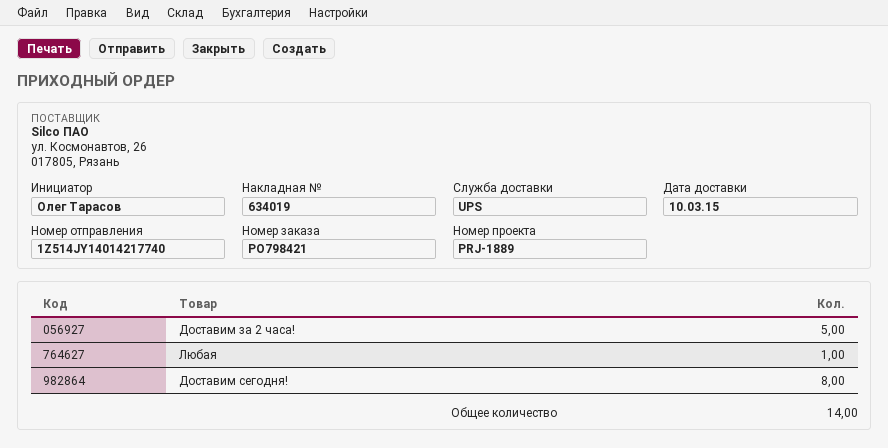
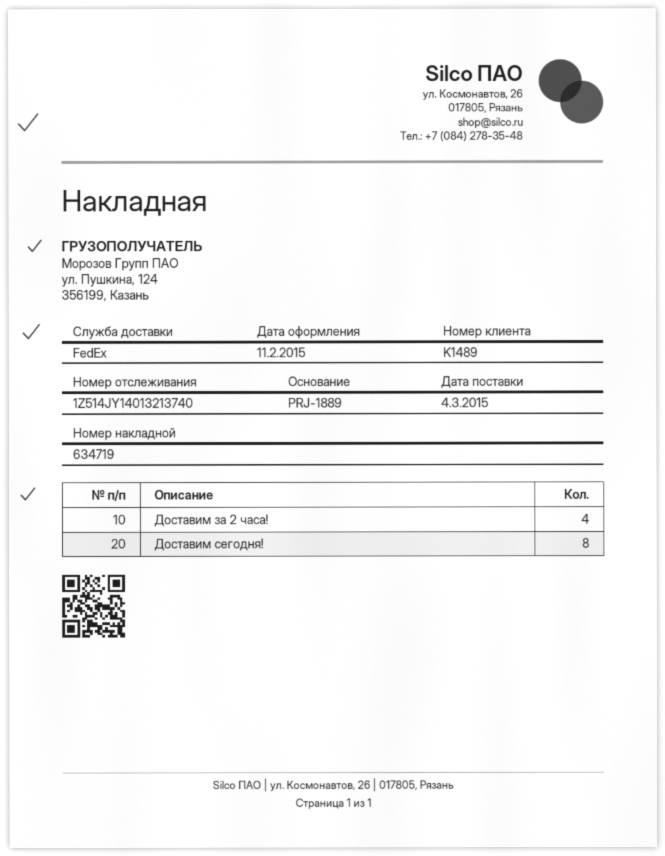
delivery note number: 634019 -> 634719
delivery date: 2015-03-10 -> 2015-03-04
shipping method: UPS -> FedEx
tracking number: 1Z514JY14014217740 -> 1Z514JY14013213740
Доставим за 2 часа!: 5 -> 4
Любая: 1 -> none

